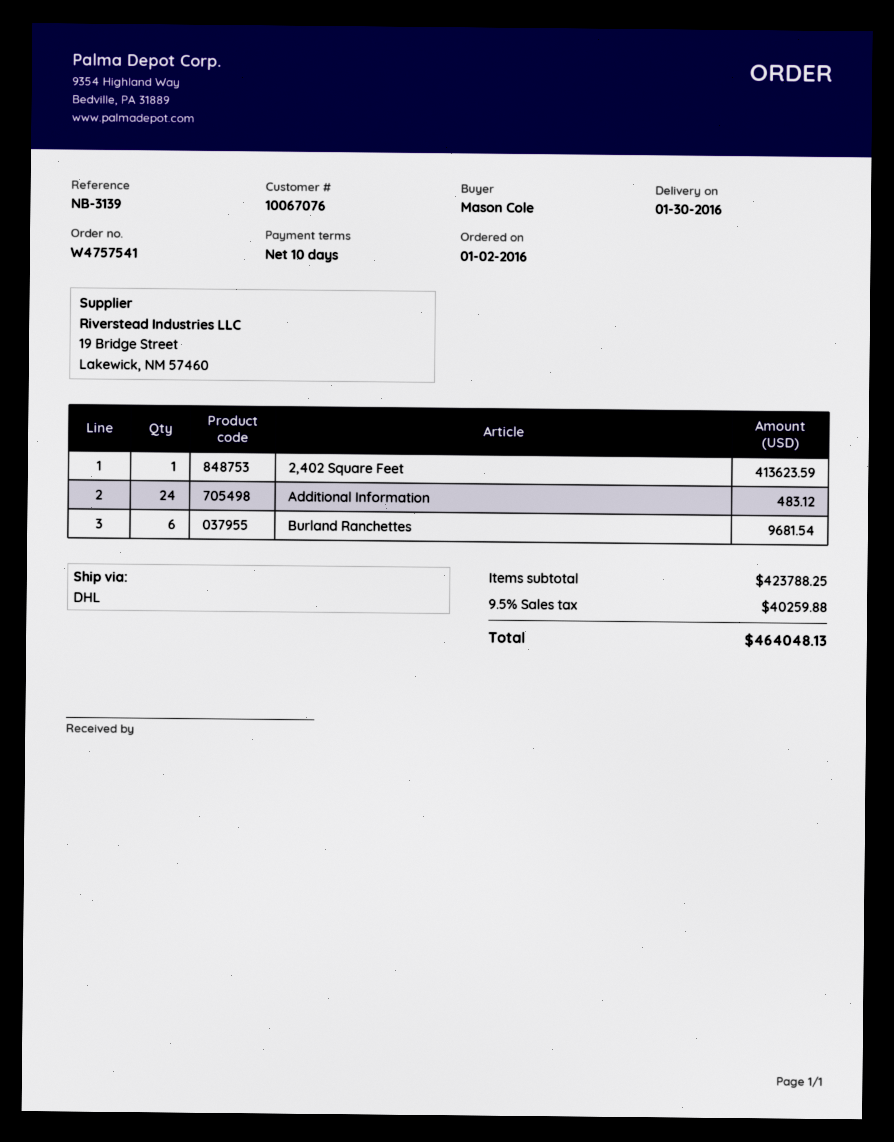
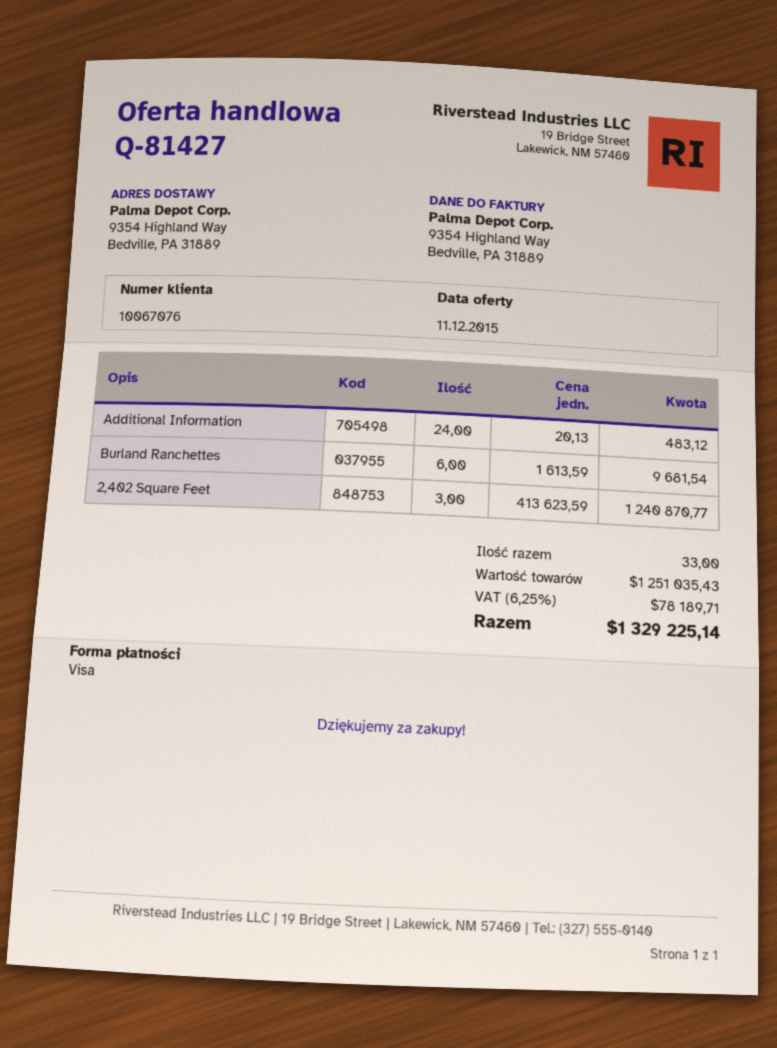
2,402 Square Feet: 1 for 413623.59 -> 3 for 1240870.77
subtotal: 423788.25 -> 1251035.43
tax: 9.5% = 40259.88 -> 6.25% = 78189.71
total: 464048.13 -> 1329225.14

